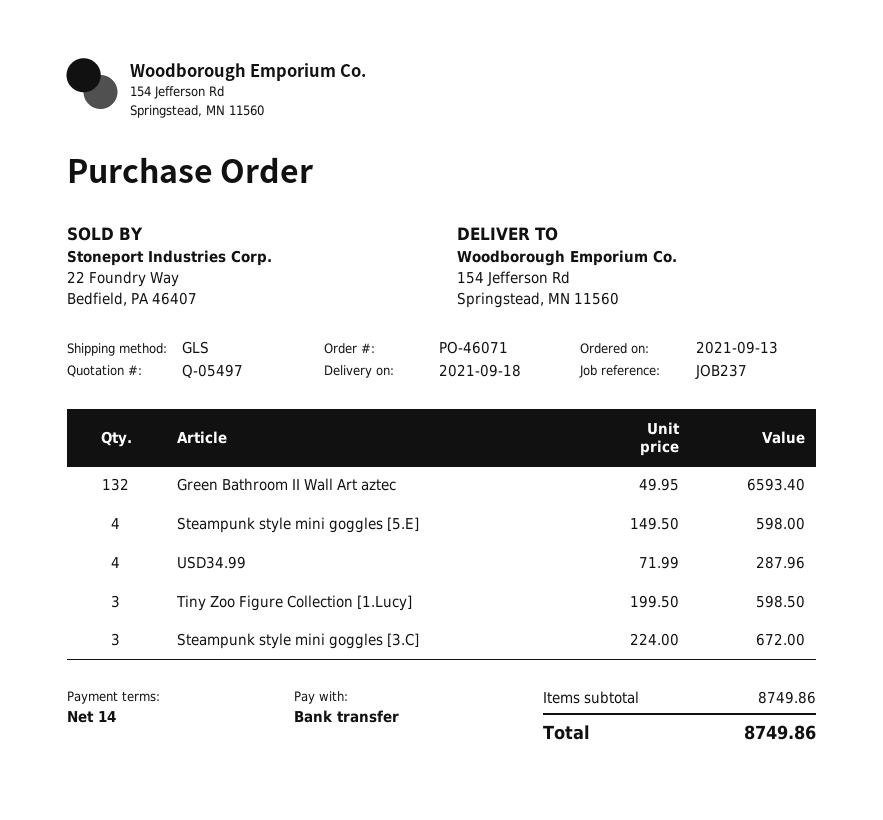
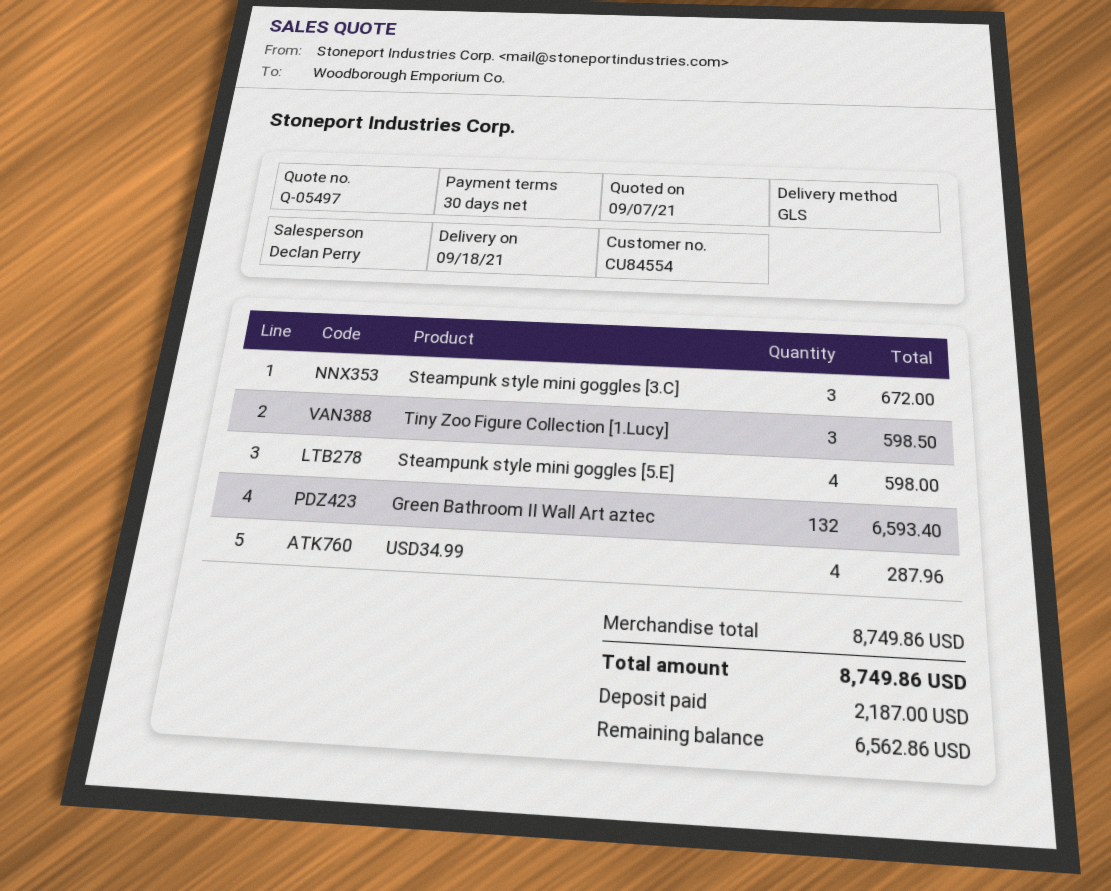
payment terms: 14 days -> 30 days

